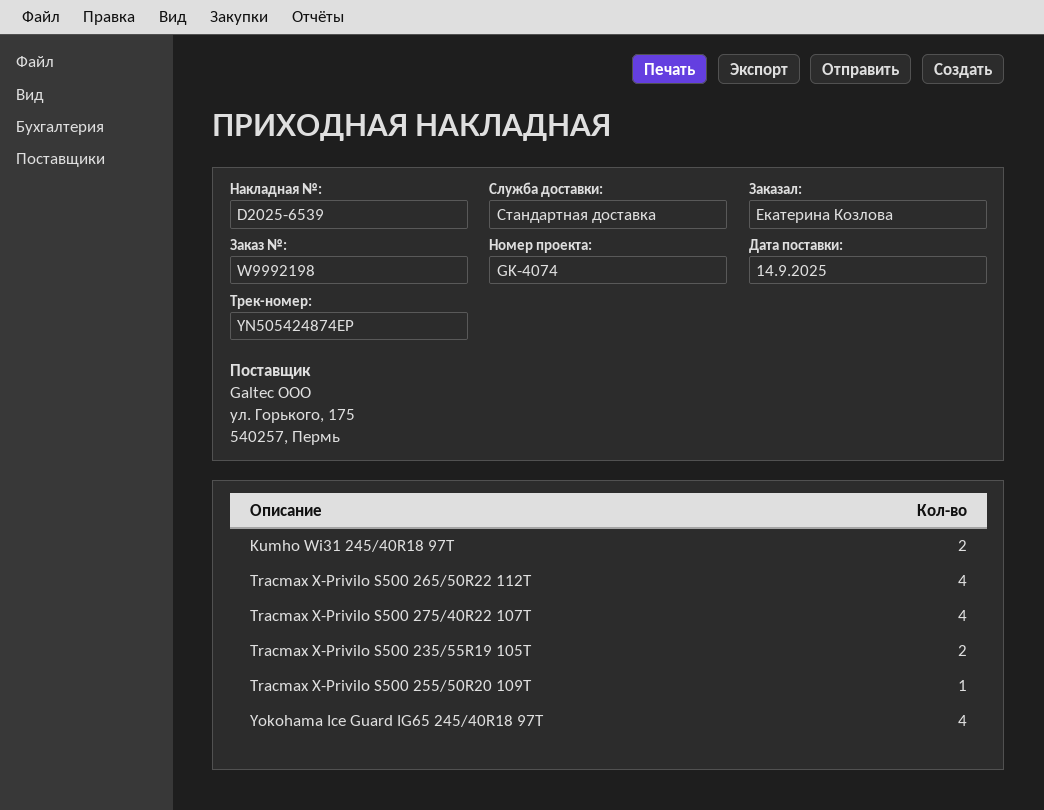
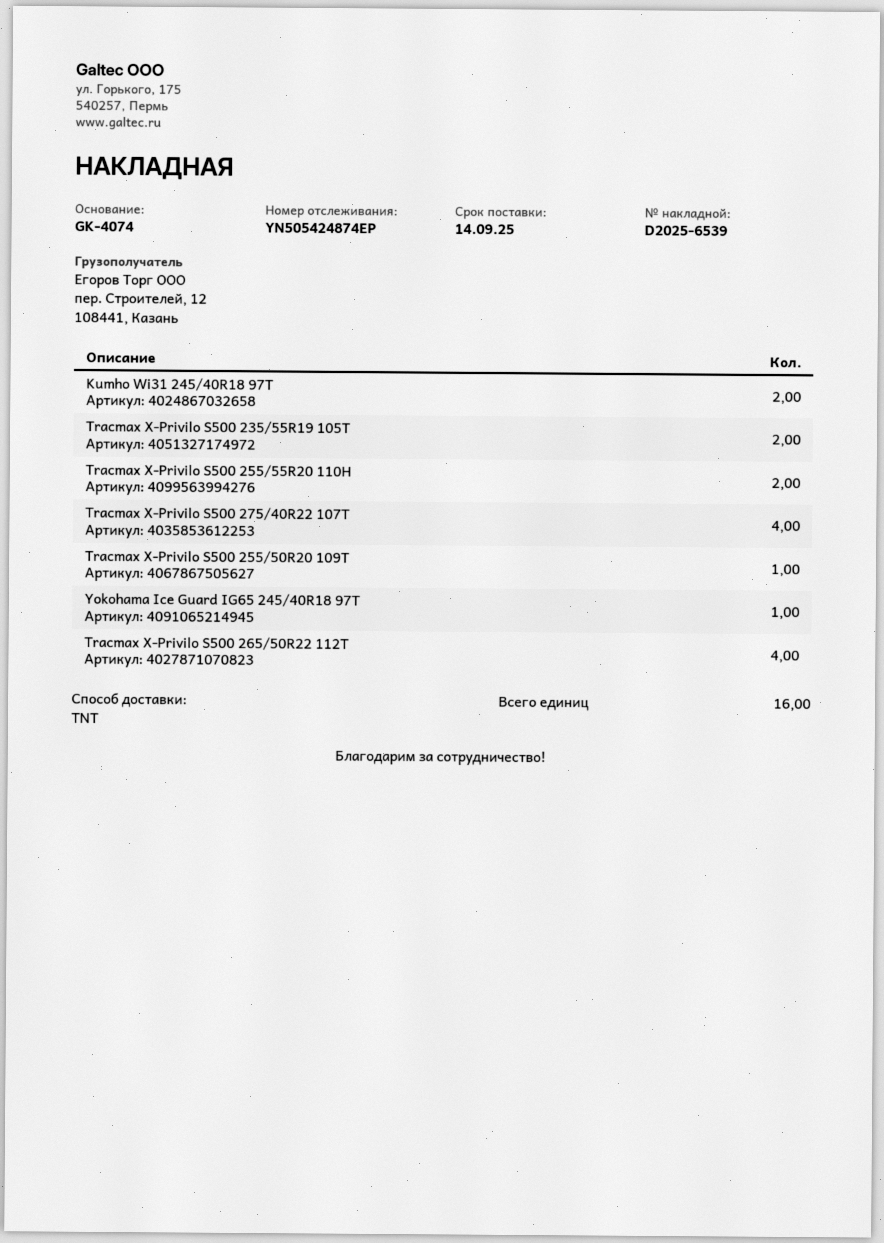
shipping method: standard -> TNT
Yokohama Ice Guard IG65 245/40R18 97T: 4 -> 1
Tracmax X-Privilo S500 255/55R20 110H: none -> 2

